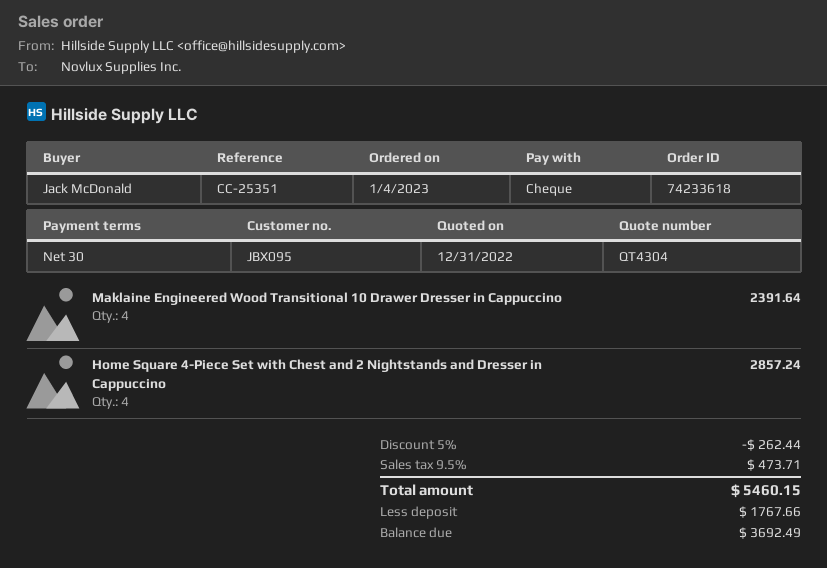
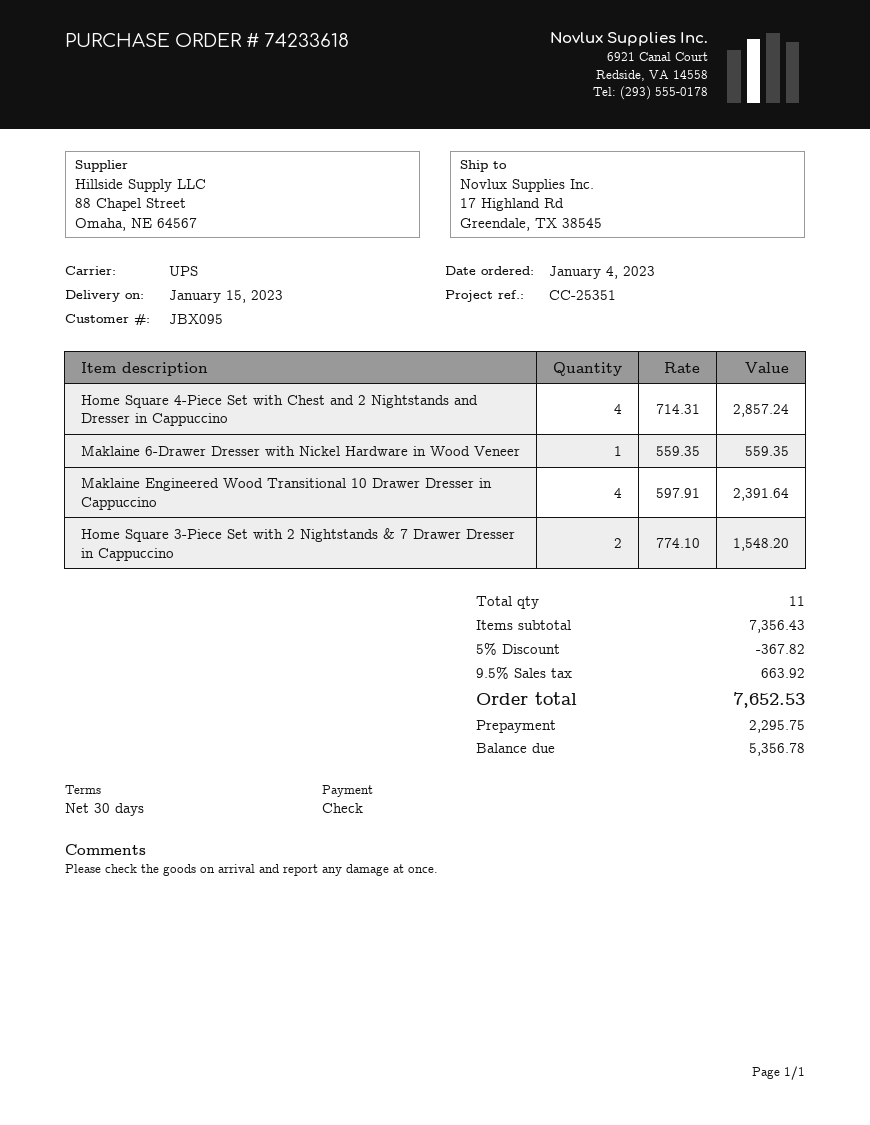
Maklaine 6-Drawer Dresser with Nickel Hardware in Wood Veneer: none -> 1 for 559.35
Home Square 3-Piece Set with 2 Nightstands & 7 Drawer Dresser in Cappuccino: none -> 2 for 1548.20
discount: 5% = 262.44 -> 5% = 367.82
tax: 9.5% = 473.71 -> 9.5% = 663.92
total: 5460.15 -> 7652.53
deposit: 1767.66 -> 2295.75
balance: 3692.49 -> 5356.78

